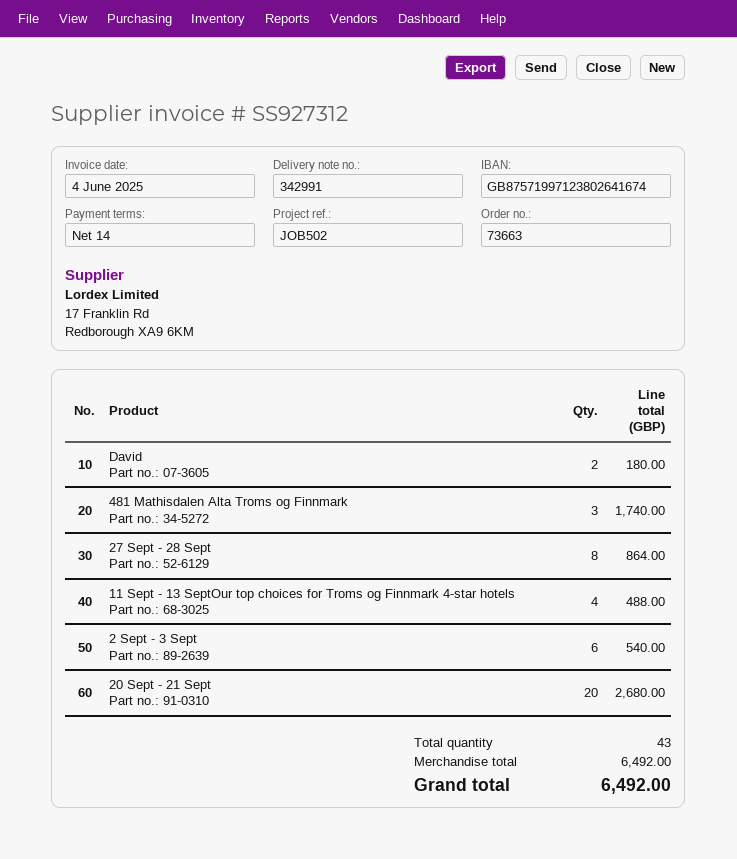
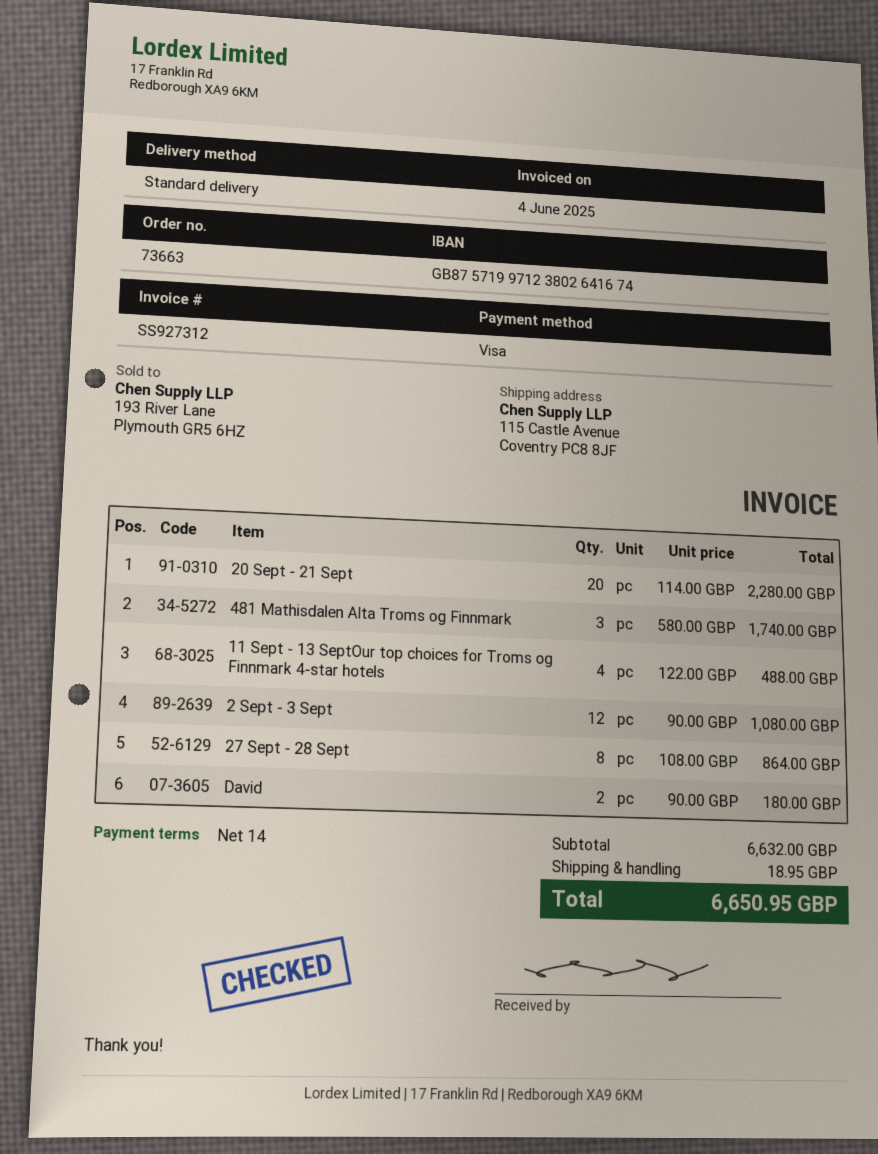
2 Sept - 3 Sept: 6 for 540.00 -> 12 for 1080.00
20 Sept - 21 Sept: 20 for 2680.00 -> 20 for 2280.00
subtotal: 6492.00 -> 6632.00
shipping: none -> 18.95
total: 6492.00 -> 6650.95

